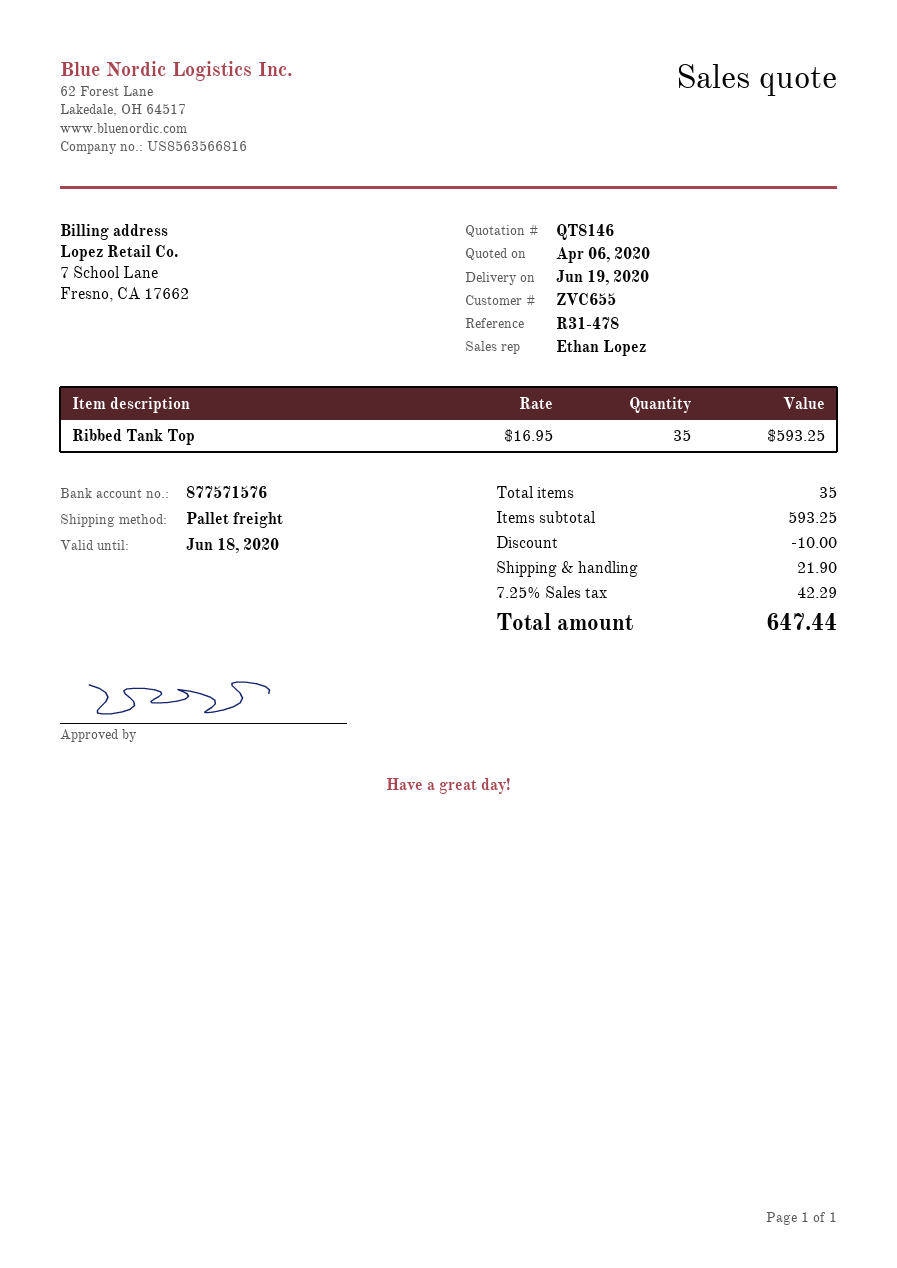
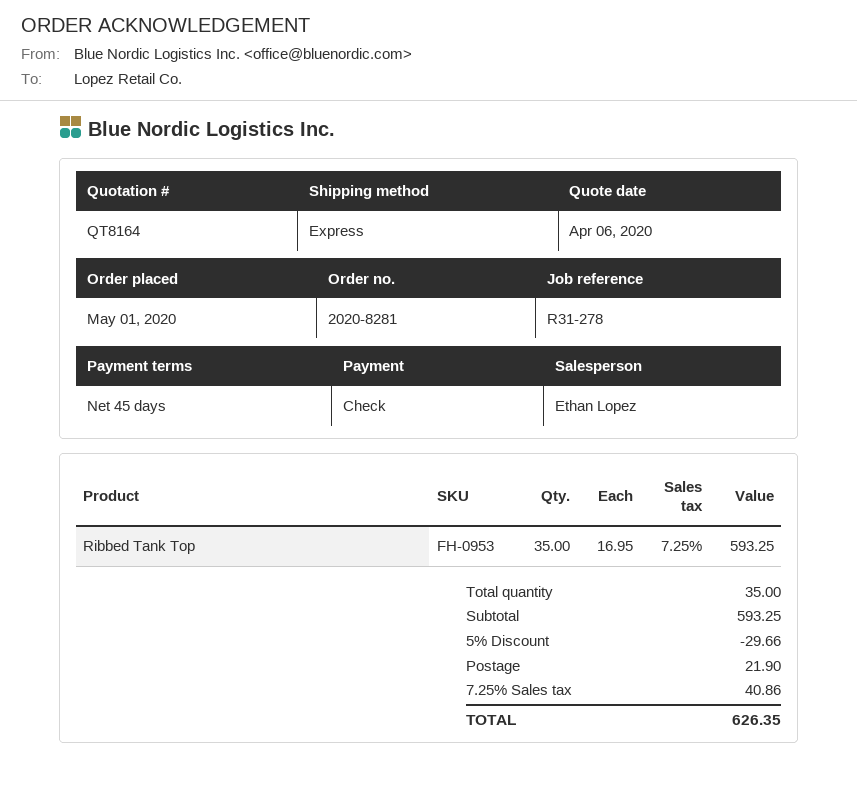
quote number: QT8146 -> QT8164
reference: R31-478 -> R31-278
shipping method: pallet freight -> express
discount: 10.00 -> 29.66
tax: 7.25% = 42.29 -> 7.25% = 40.86
total: 647.44 -> 626.35

